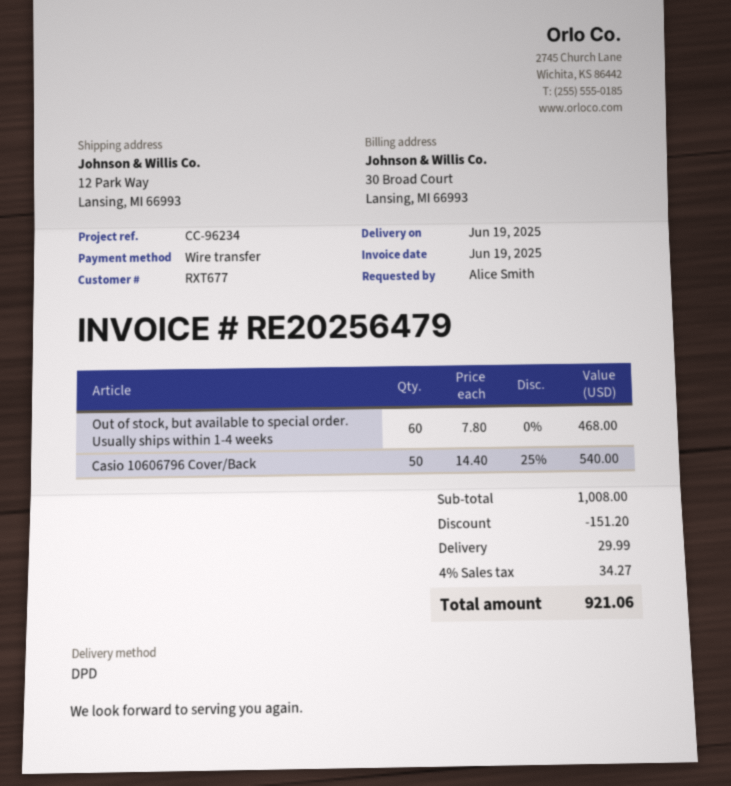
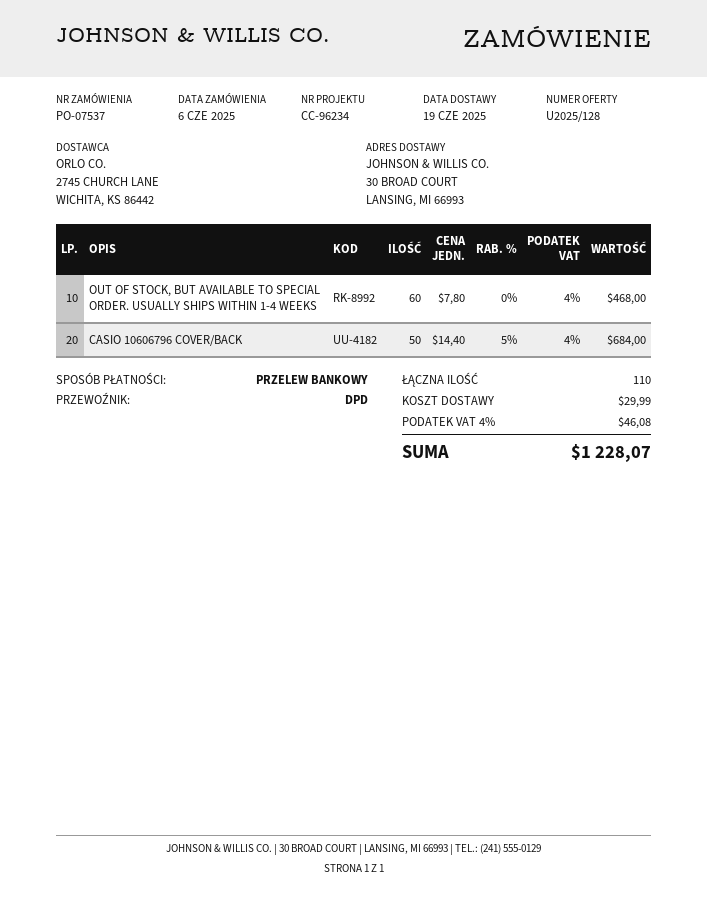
ship to: 12 Park Way, Lansing, MI 66993 -> 30 BROAD COURT, LANSING, MI 66993
Casio 10606796 Cover/Back: 50 x 14.40 - 25% = 540.00 -> 50 x 14.40 - 5% = 684.00
discount: 151.20 -> none
tax: 4% = 34.27 -> 4% = 46.08
total: 921.06 -> 1228.07

